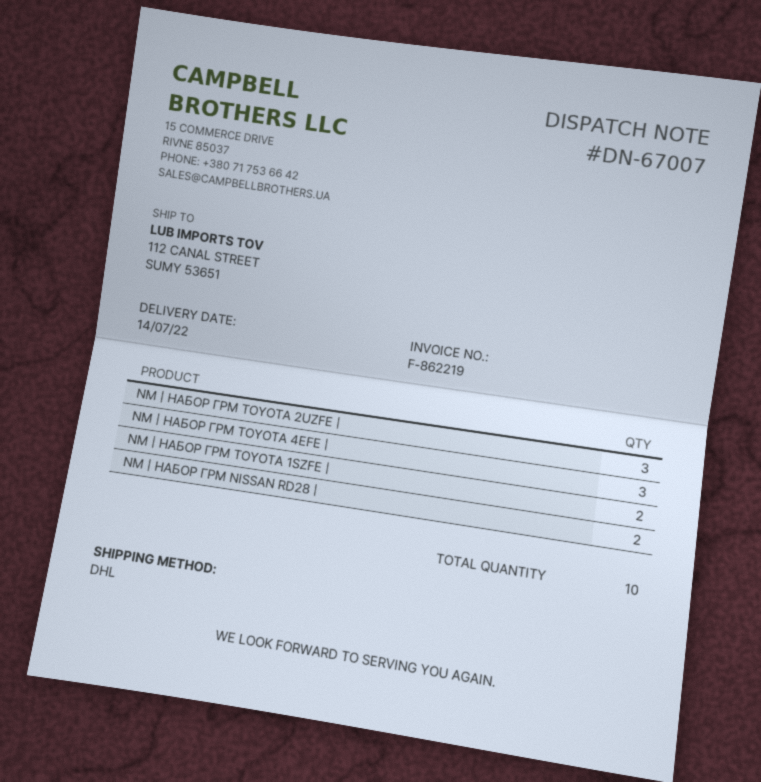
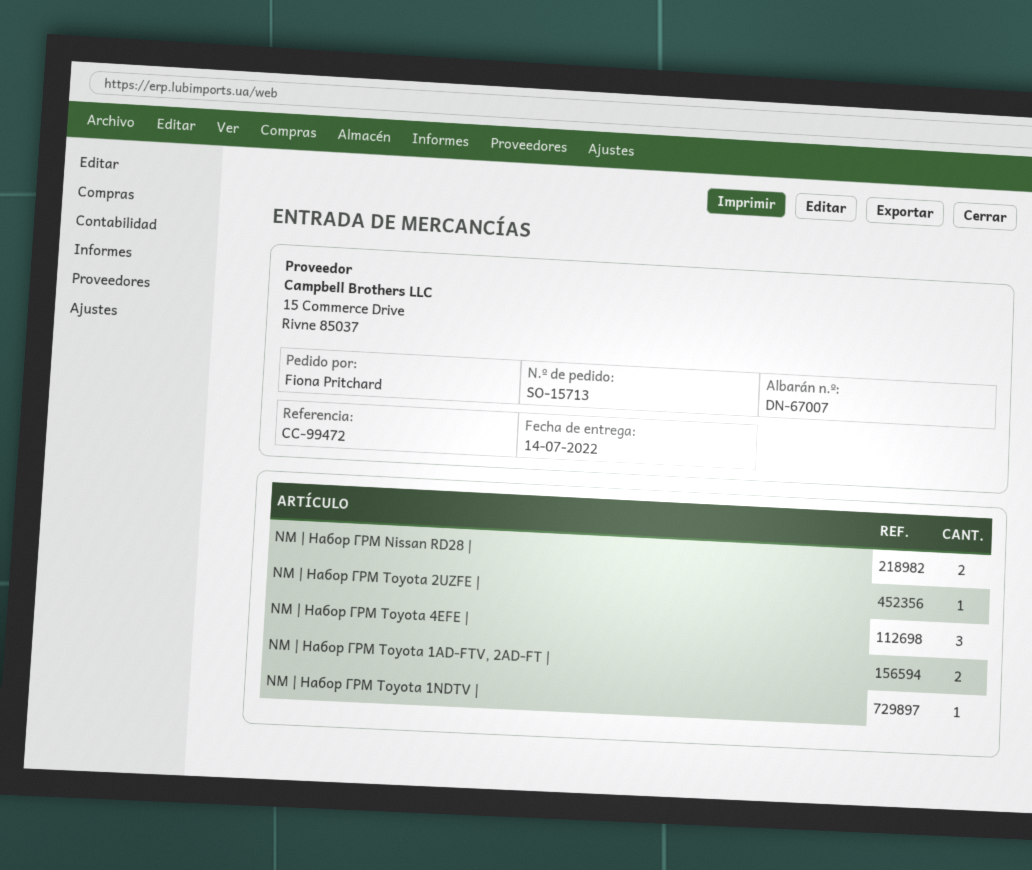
NM | НАБОР ГРМ TOYOTA 2UZFE |: 3 -> 1
NM | НАБОР ГРМ TOYOTA 1SZFE |: 2 -> none
NM | Набор ГРМ Toyota 1AD-FTV, 2AD-FT |: none -> 2
NM | Набор ГРМ Toyota 1NDTV |: none -> 1

